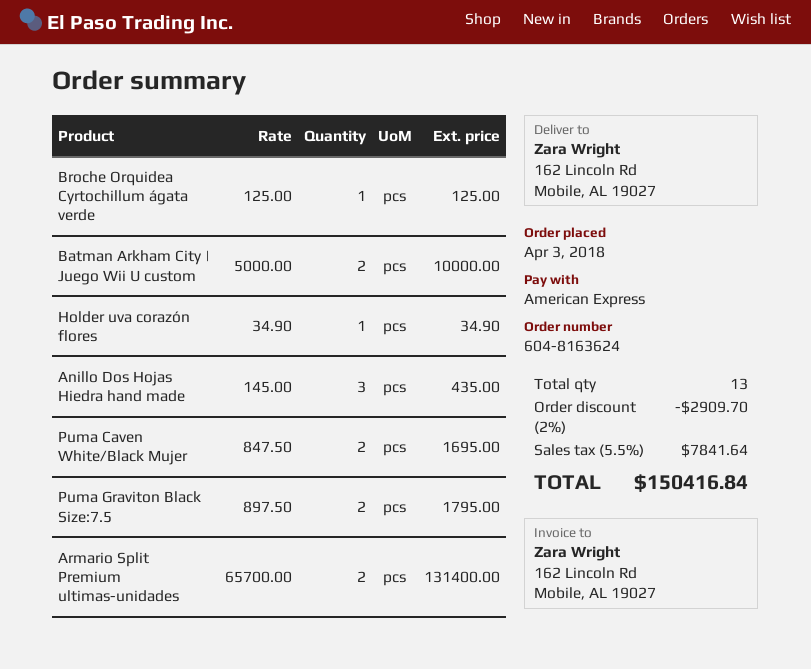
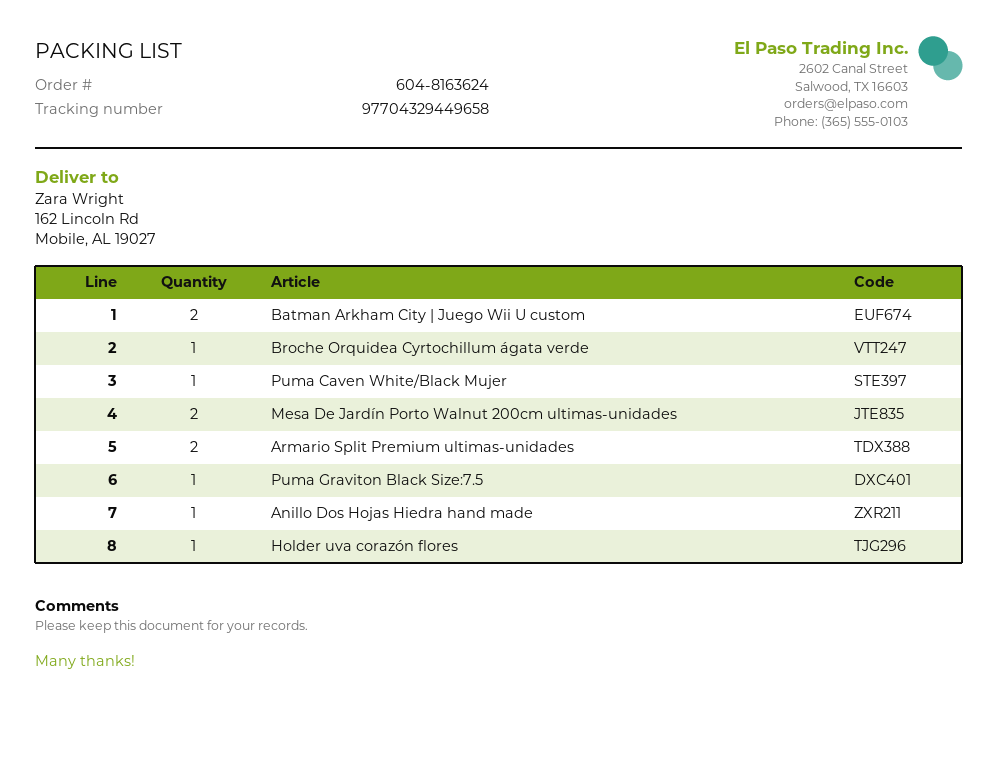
Anillo Dos Hojas Hiedra hand made: 3 -> 1
Puma Caven White/Black Mujer: 2 -> 1
Puma Graviton Black Size:7.5: 2 -> 1
Mesa De Jardín Porto Walnut 200cm ultimas-unidades: none -> 2

